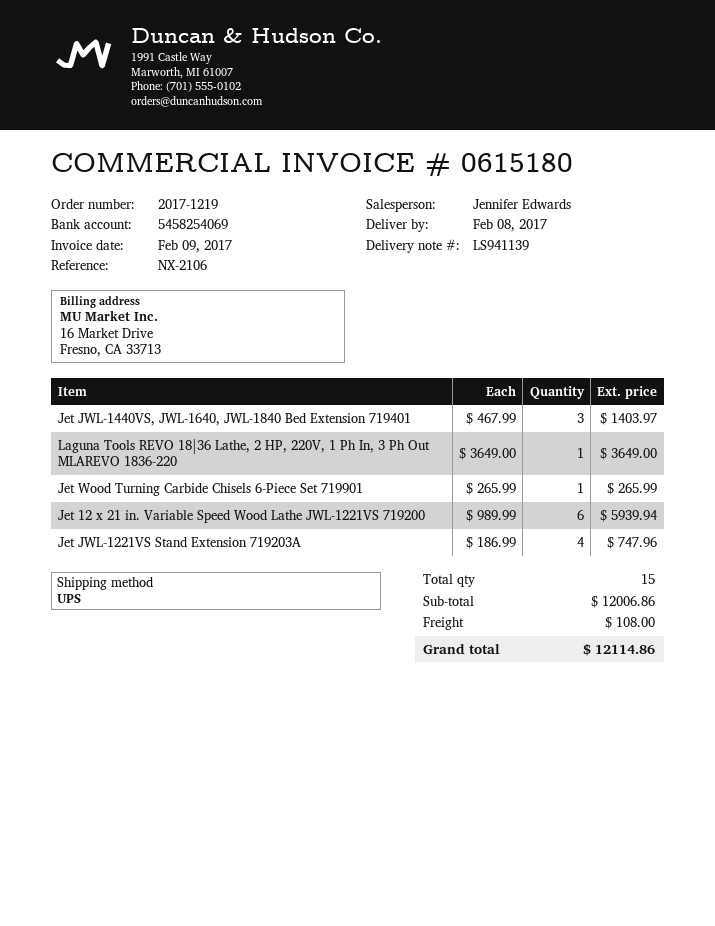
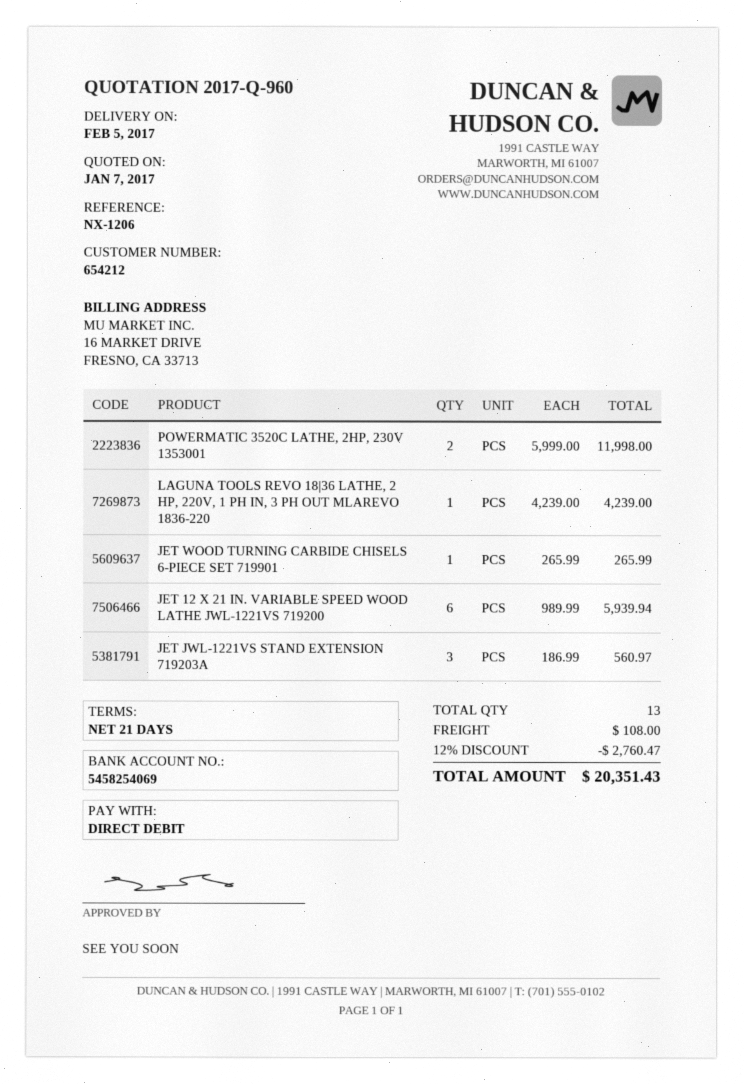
delivery date: 2017-02-08 -> 2017-02-05
reference: NX-2106 -> NX-1206
Jet JWL-1440VS, JWL-1640, JWL-1840 Bed Extension 719401: 3 x 467.99 = 1403.97 -> none
Laguna Tools REVO 18|36 Lathe, 2 HP, 220V, 1 Ph In, 3 Ph Out MLAREVO 1836-220: 1 x 3649.00 = 3649.00 -> 1 x 4239.00 = 4239.00
Jet JWL-1221VS Stand Extension 719203A: 4 x 186.99 = 747.96 -> 3 x 186.99 = 560.97
POWERMATIC 3520C LATHE, 2HP, 230V 1353001: none -> 2 x 5999.00 = 11998.00
total quantity: 15 -> 13
discount: none -> 12% = 2760.47
total: 12114.86 -> 20351.43

